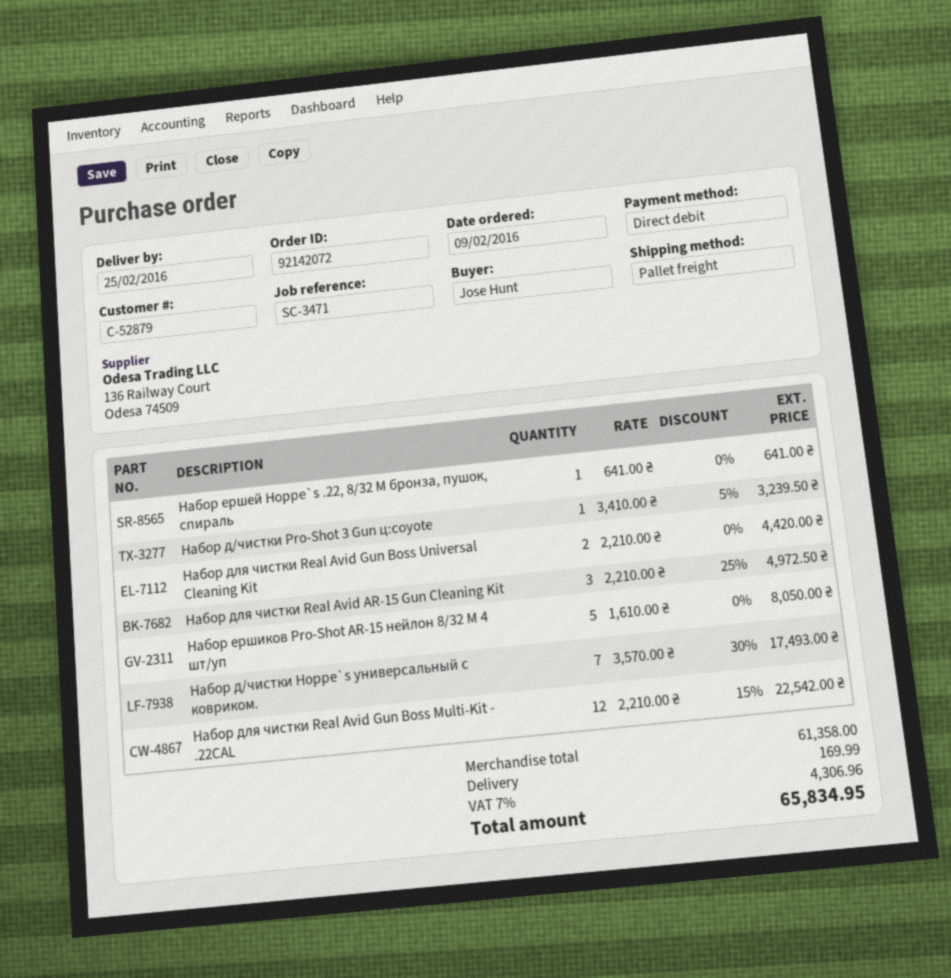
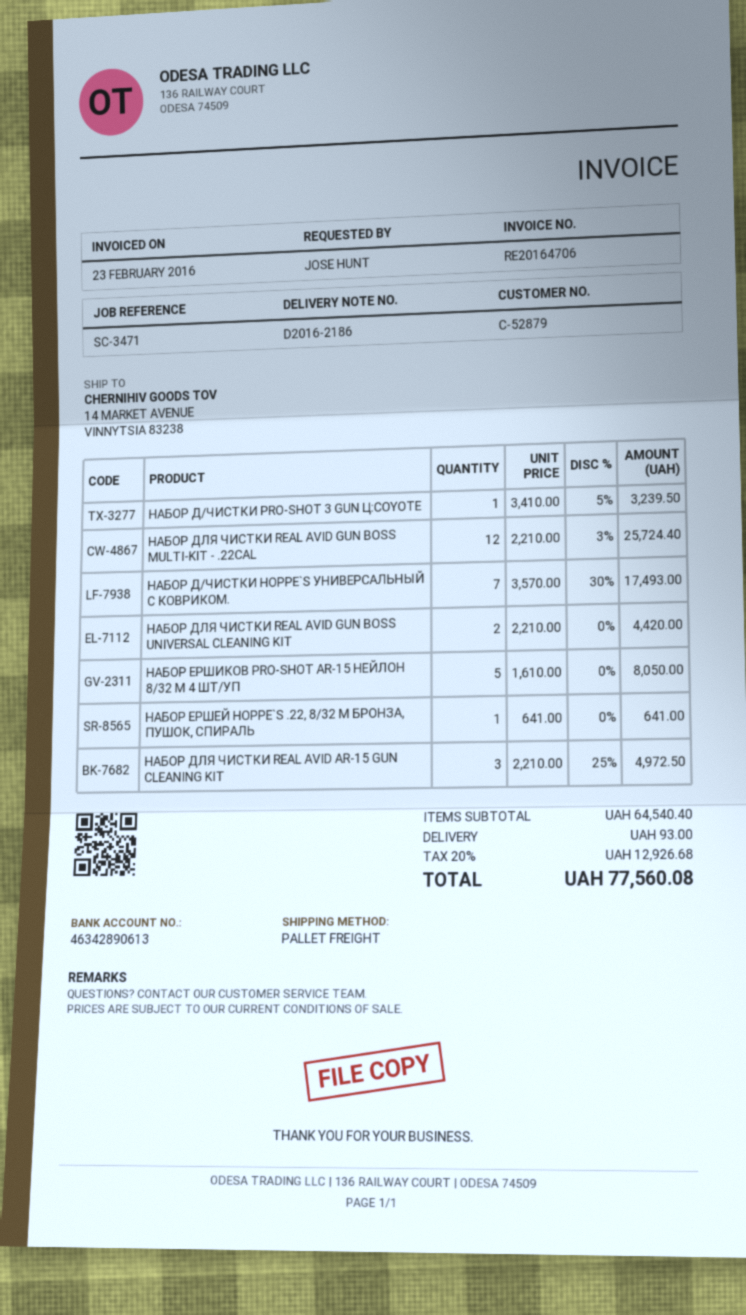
Набор для чистки Real Avid Gun Boss Multi-Kit - .22CAL: 12 x 2210.00 - 15% = 22542.00 -> 12 x 2210.00 - 3% = 25724.40
subtotal: 61358.00 -> 64540.40
shipping: 169.99 -> 93.00
tax: 7% = 4306.96 -> 20% = 12926.68
total: 65834.95 -> 77560.08

